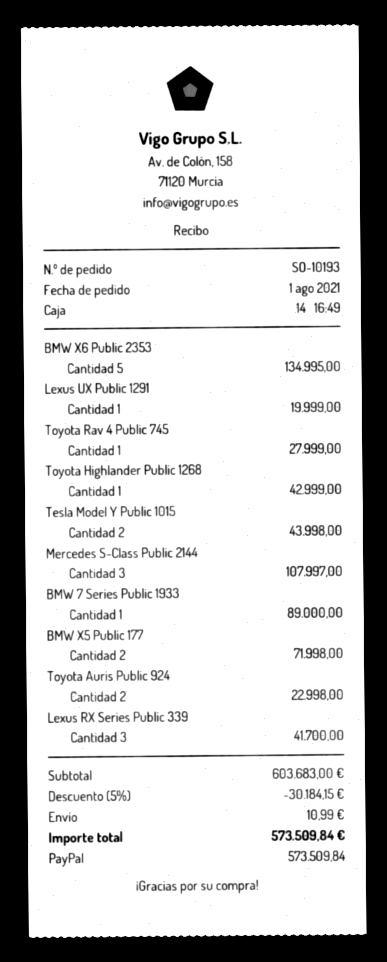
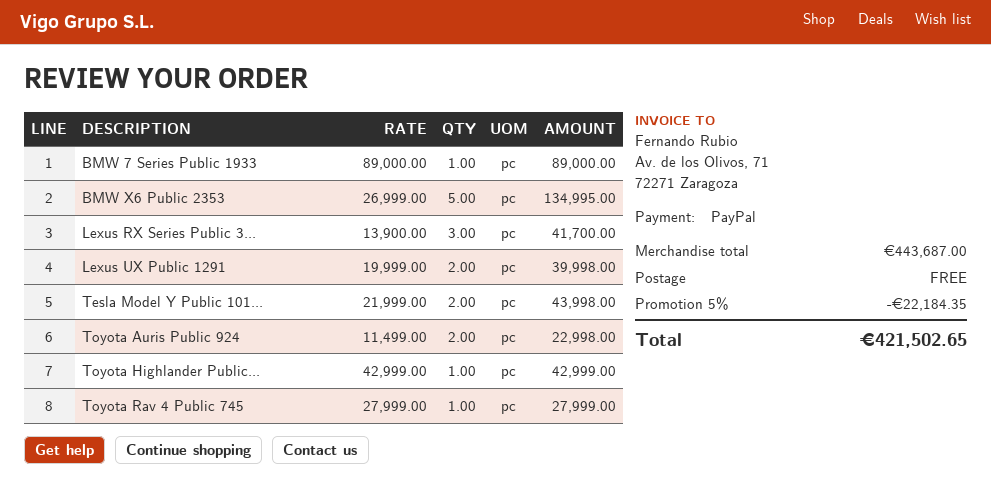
Lexus UX Public 1291: 1 for 19999.00 -> 2 for 39998.00
Mercedes S-Class Public 2144: 3 for 107997.00 -> none
BMW X5 Public 177: 2 for 71998.00 -> none
subtotal: 603683.00 -> 443687.00
discount: 5% = 30184.15 -> 5% = 22184.35
shipping: 10.99 -> 0.00
total: 573509.84 -> 421502.65

